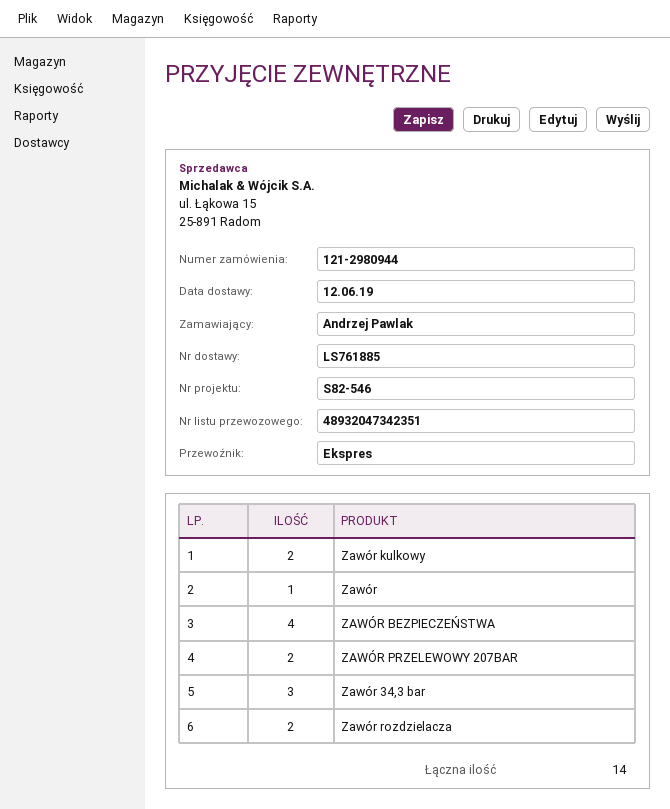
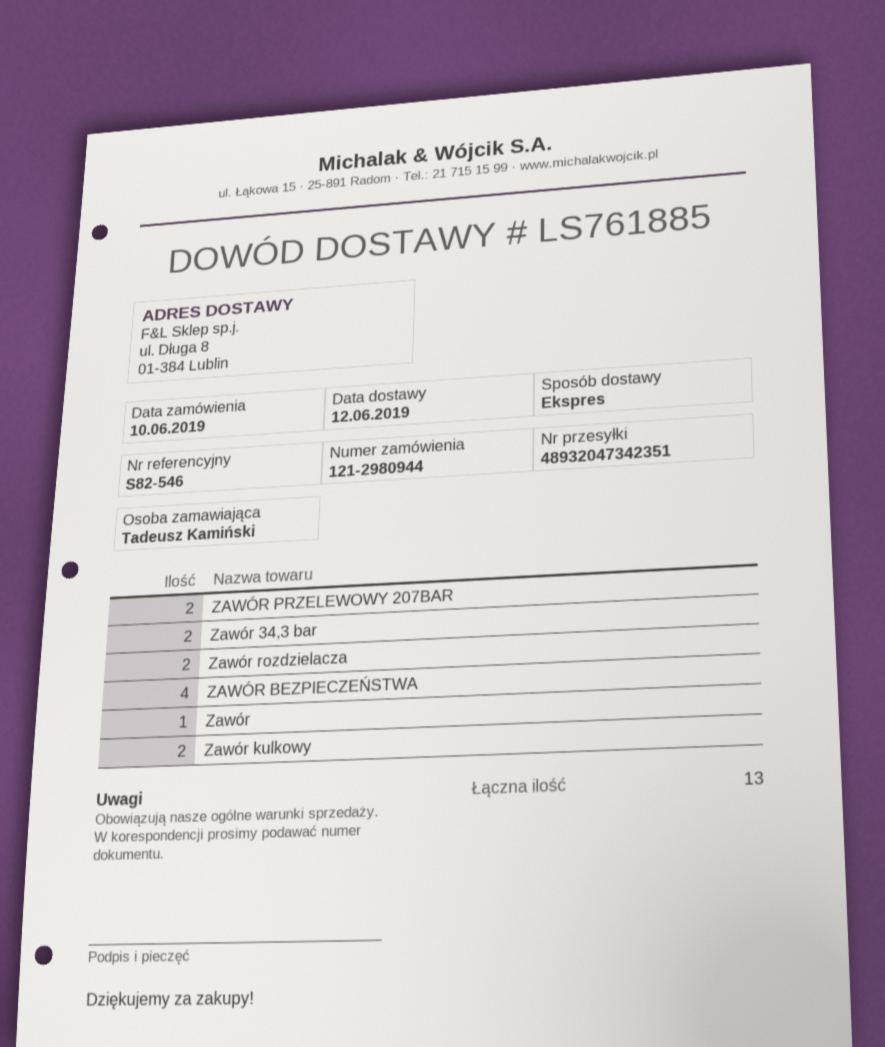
ordered by: Andrzej Pawlak -> Tadeusz Kamiński
Zawór 34,3 bar: 3 -> 2
total quantity: 14 -> 13

